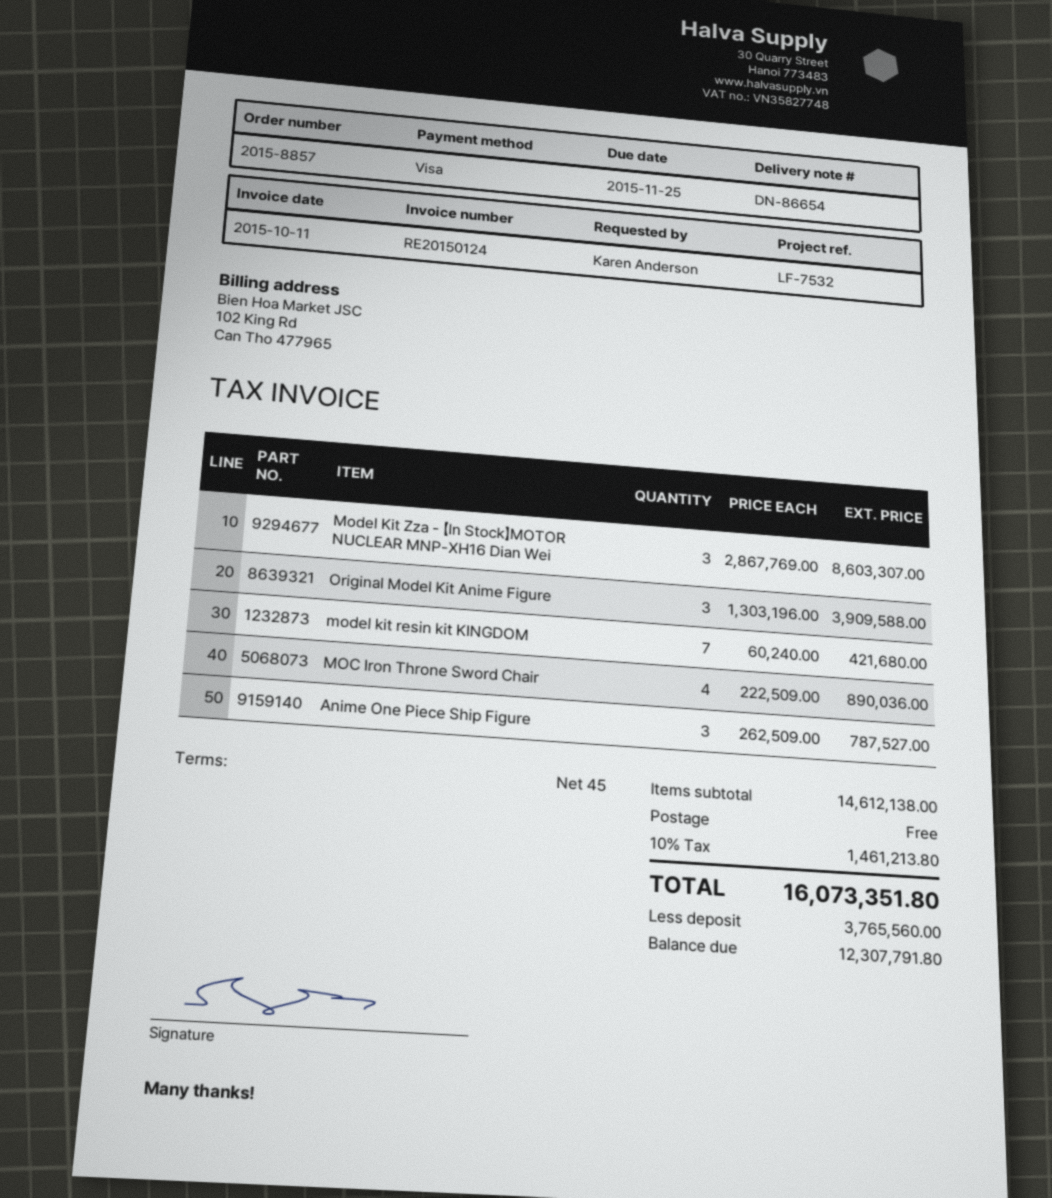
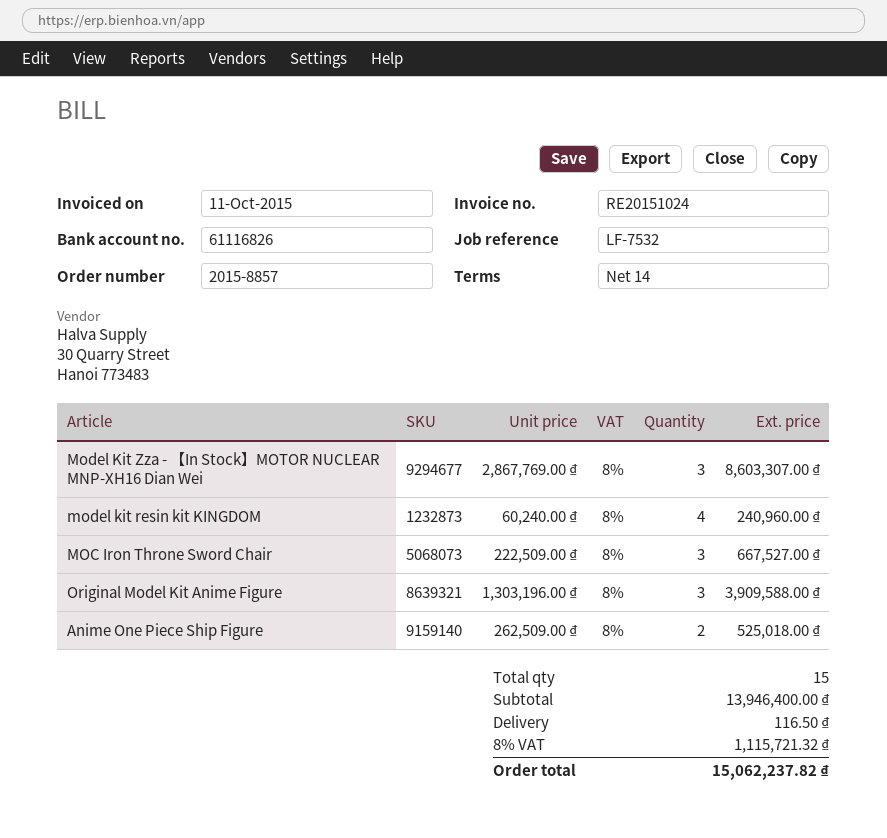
invoice number: RE20150124 -> RE20151024
payment terms: 45 days -> 14 days
model kit resin kit KINGDOM: 7 x 60240.00 = 421680.00 -> 4 x 60240.00 = 240960.00
MOC Iron Throne Sword Chair: 4 x 222509.00 = 890036.00 -> 3 x 222509.00 = 667527.00
Anime One Piece Ship Figure: 3 x 262509.00 = 787527.00 -> 2 x 262509.00 = 525018.00
subtotal: 14612138.00 -> 13946400.00
shipping: 0.00 -> 116.50
tax: 10% = 1461213.80 -> 8% = 1115721.32
total: 16073351.80 -> 15062237.82

